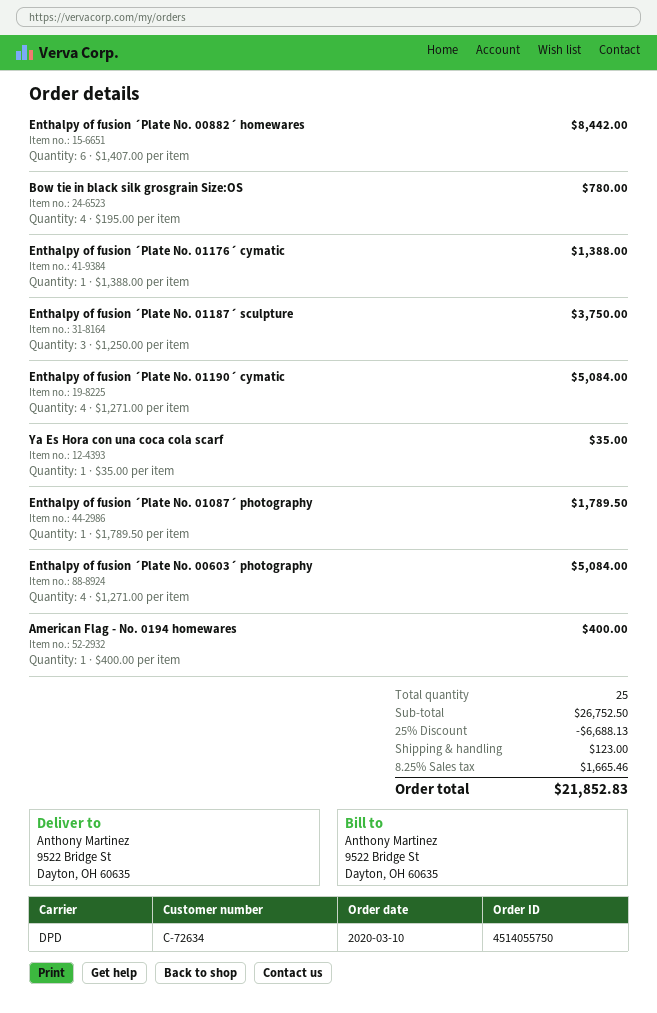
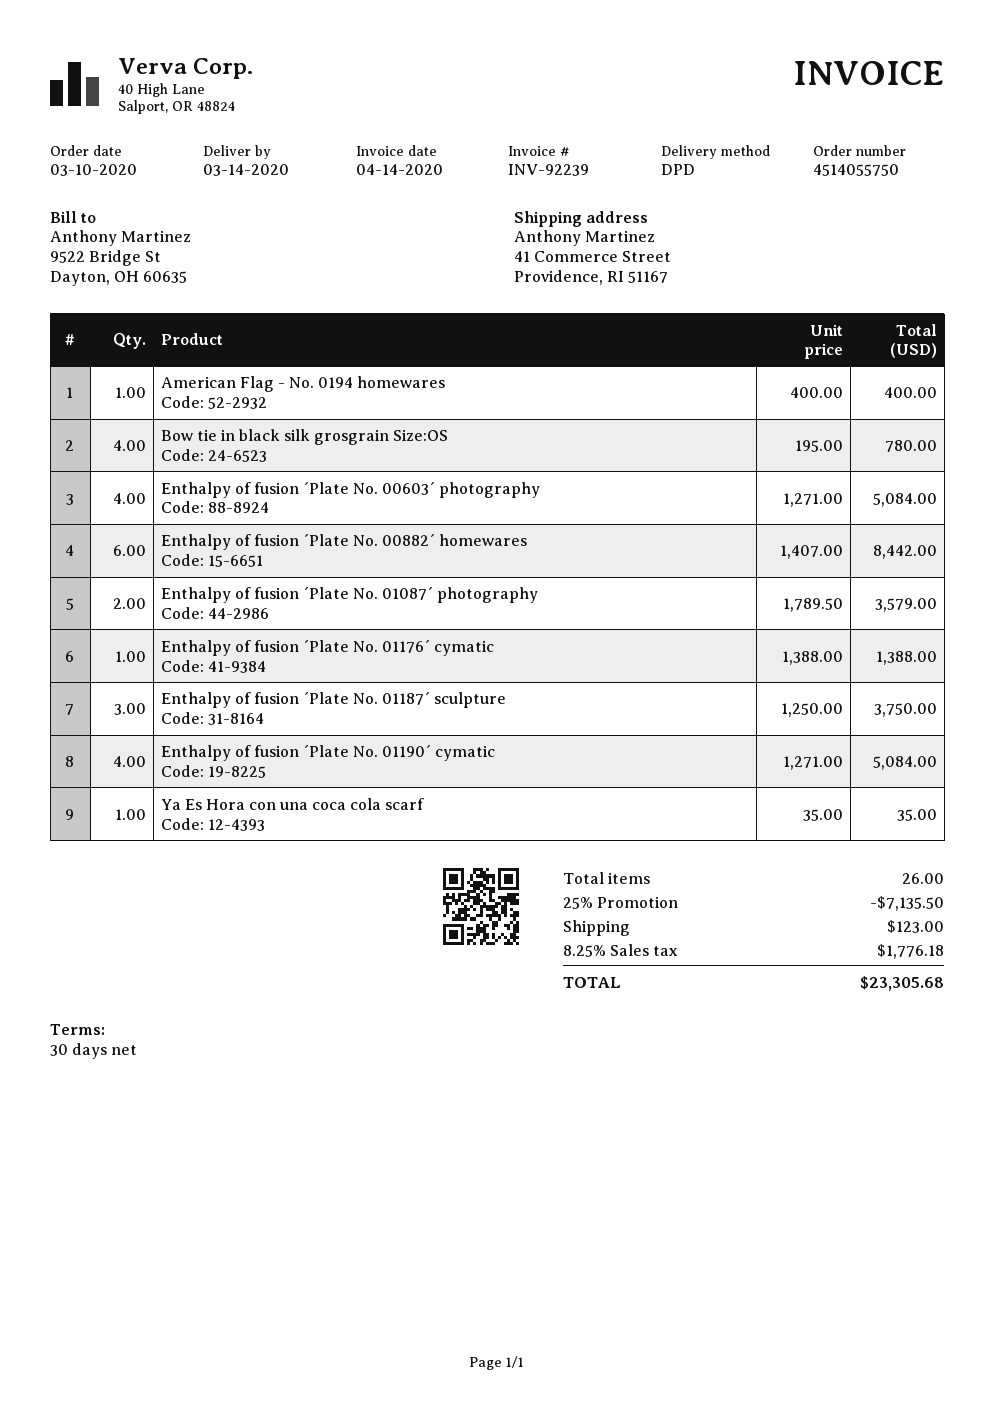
ship to: 9522 Bridge St, Dayton, OH 60635 -> 41 Commerce Street, Providence, RI 51167
Enthalpy of fusion ´Plate No. 01087´ photography: 1 x 1789.50 = 1789.50 -> 2 x 1789.50 = 3579.00
total quantity: 25 -> 26
discount: 25% = 6688.13 -> 25% = 7135.50
tax: 8.25% = 1665.46 -> 8.25% = 1776.18
total: 21852.83 -> 23305.68

